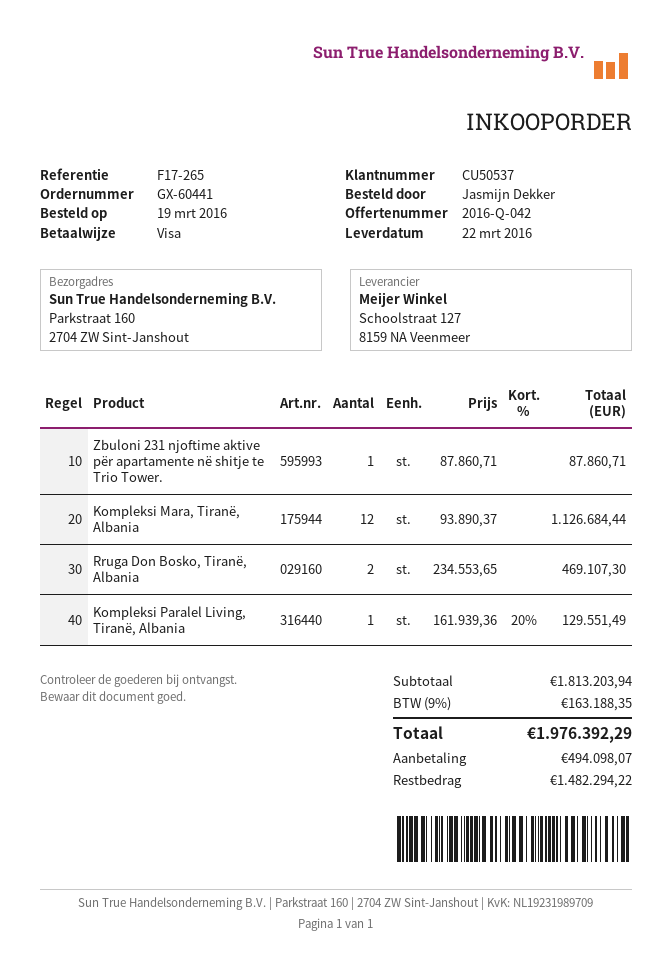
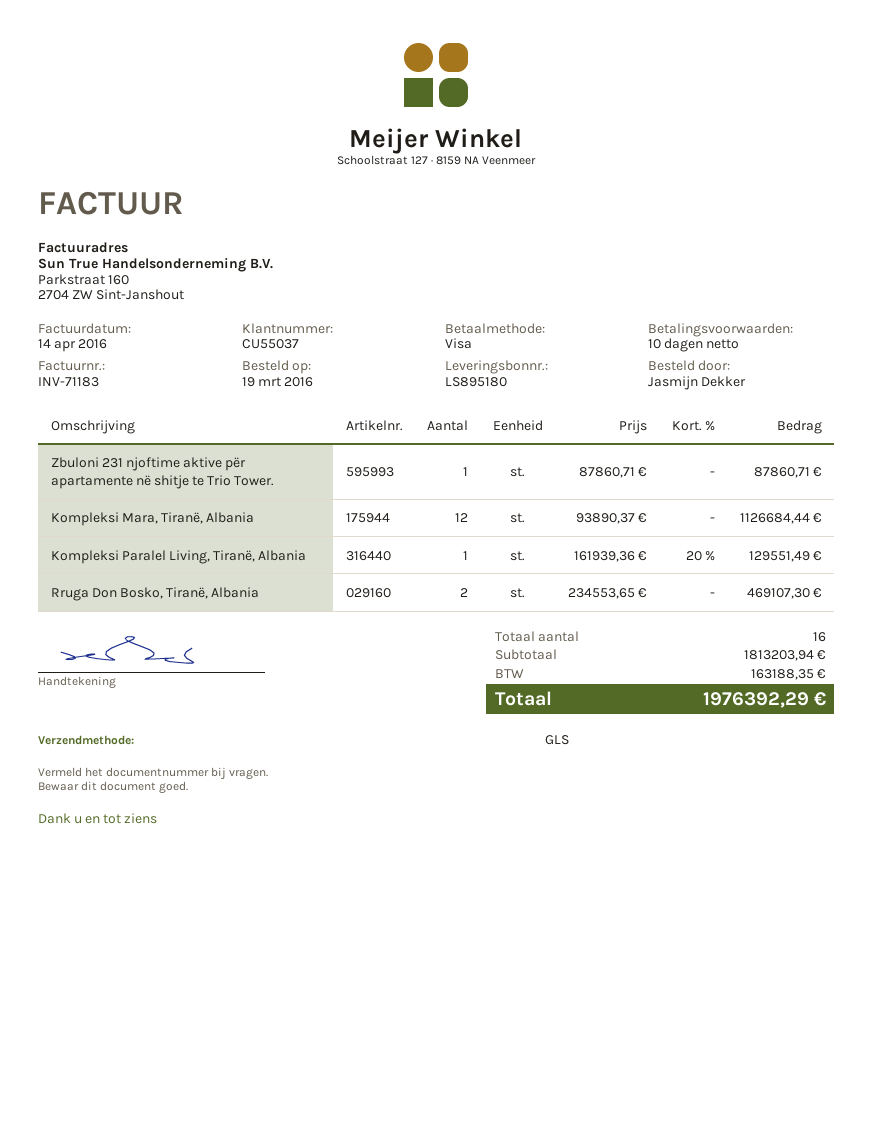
customer number: CU50537 -> CU55037

